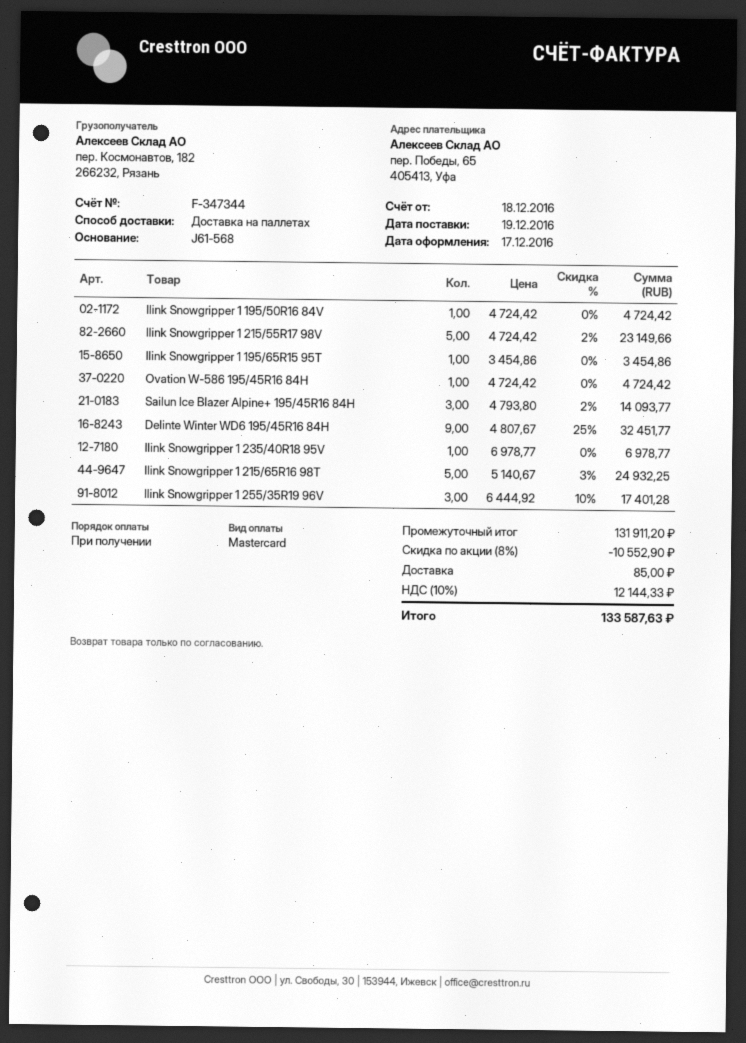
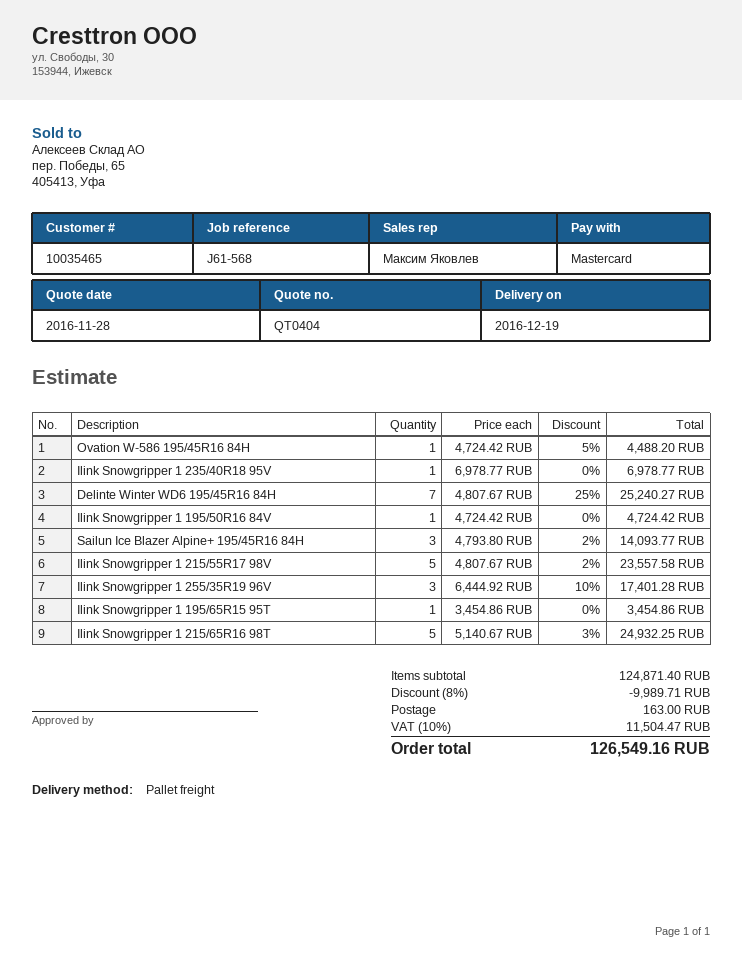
Ilink Snowgripper 1 215/55R17 98V: 5 x 4724.42 - 2% = 23149.66 -> 5 x 4807.67 - 2% = 23557.58
Ovation W-586 195/45R16 84H: 1 x 4724.42 = 4724.42 -> 1 x 4724.42 - 5% = 4488.20
Delinte Winter WD6 195/45R16 84H: 9 x 4807.67 - 25% = 32451.77 -> 7 x 4807.67 - 25% = 25240.27
subtotal: 131911.20 -> 124871.40
discount: 8% = 10552.90 -> 8% = 9989.71
shipping: 85.00 -> 163.00
tax: 10% = 12144.33 -> 10% = 11504.47
total: 133587.63 -> 126549.16

